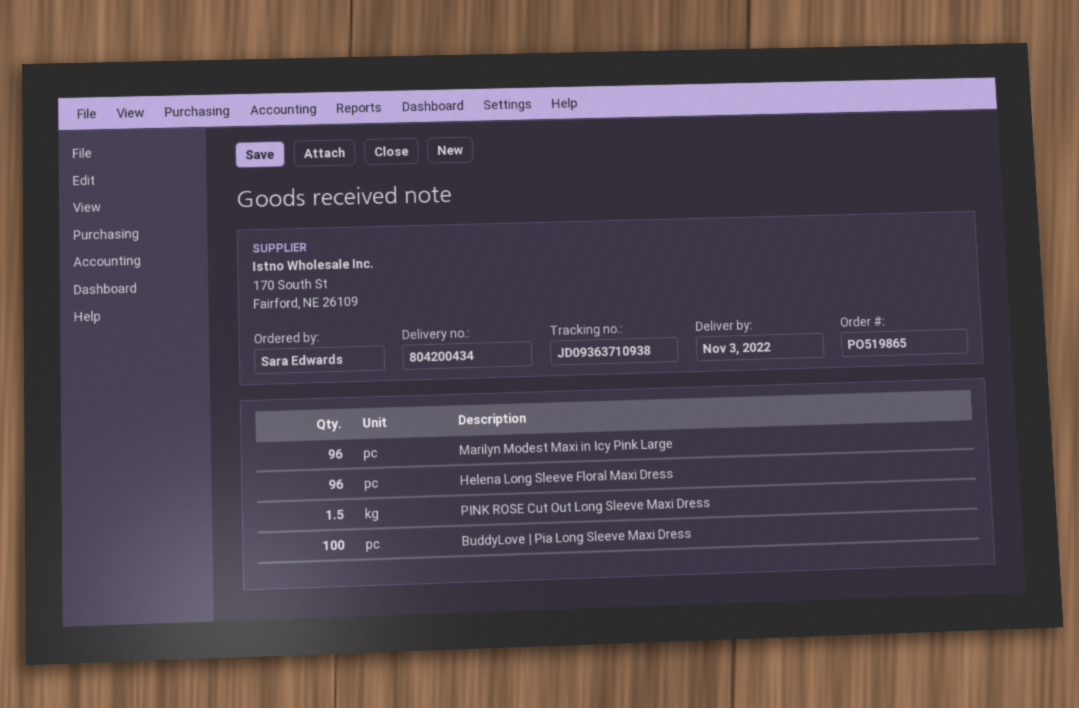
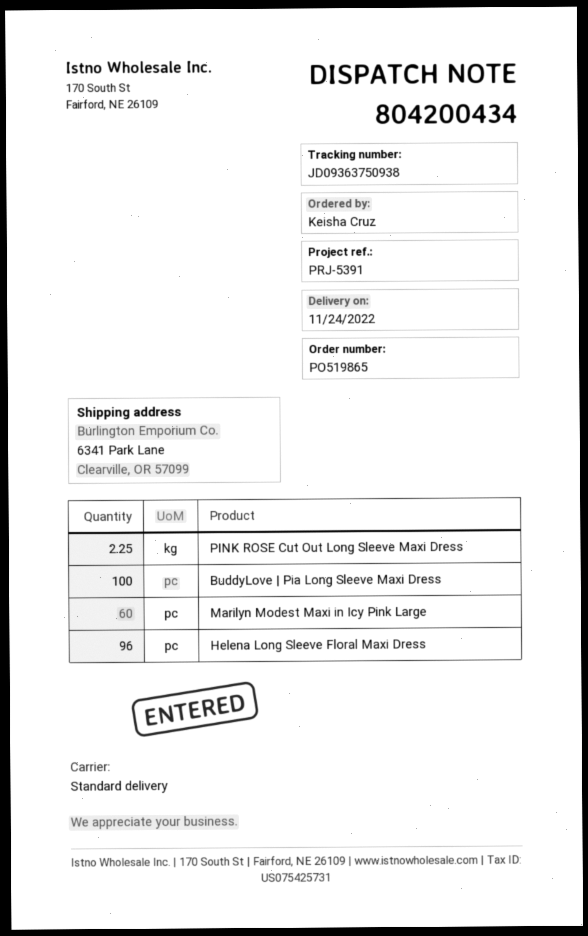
delivery date: 2022-11-03 -> 2022-11-24
ordered by: Sara Edwards -> Keisha Cruz
tracking number: JD09363710938 -> JD09363750938
Marilyn Modest Maxi in Icy Pink Large: 96 -> 60
PINK ROSE Cut Out Long Sleeve Maxi Dress: 1.5 -> 2.25

